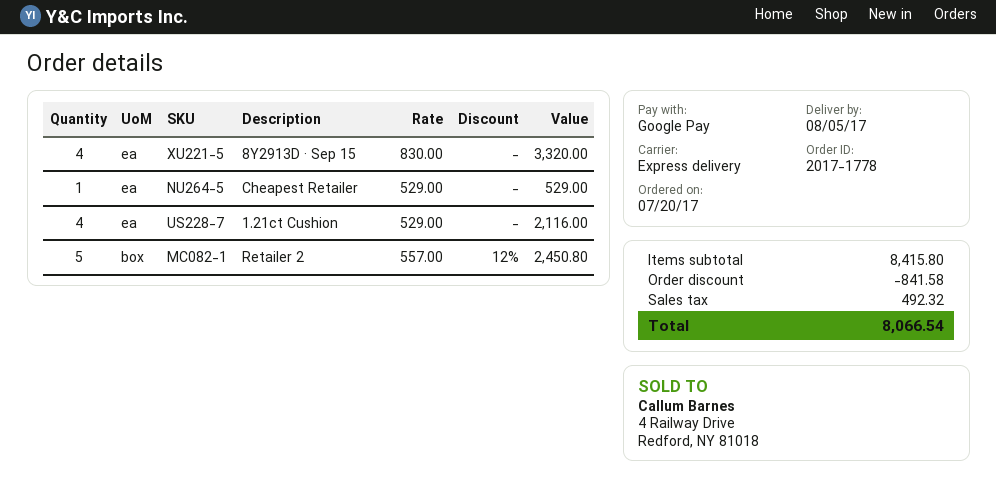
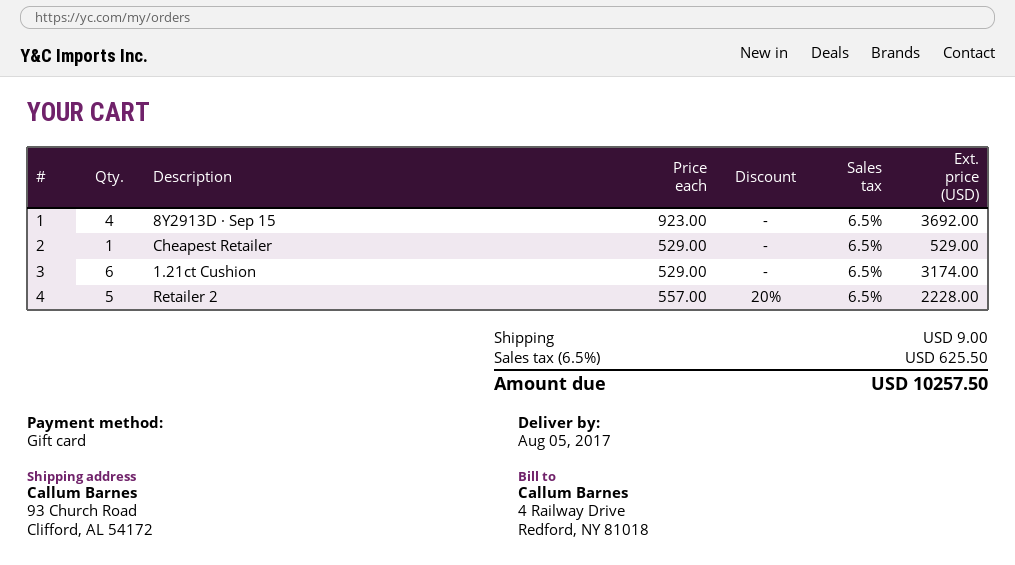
payment method: Google Pay -> gift card
8Y2913D · Sep 15: 4 x 830.00 = 3320.00 -> 4 x 923.00 = 3692.00
1.21ct Cushion: 4 x 529.00 = 2116.00 -> 6 x 529.00 = 3174.00
Retailer 2: 5 x 557.00 - 12% = 2450.80 -> 5 x 557.00 - 20% = 2228.00
discount: 841.58 -> none
shipping: none -> 9.00
tax: 492.32 -> 625.50
total: 8066.54 -> 10257.50

